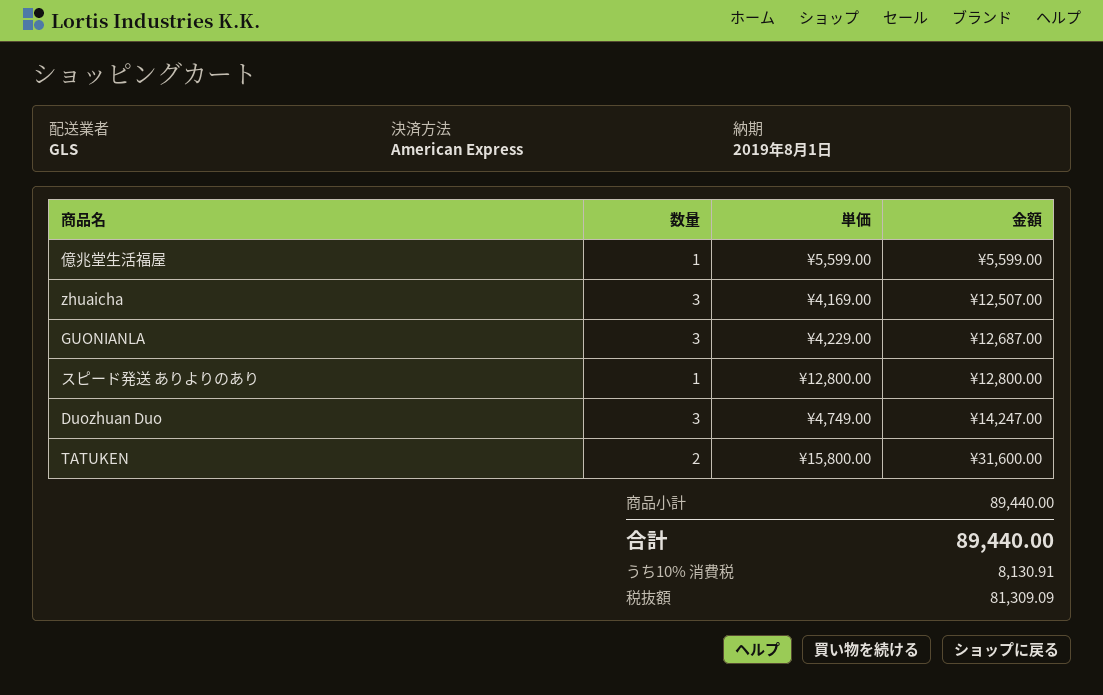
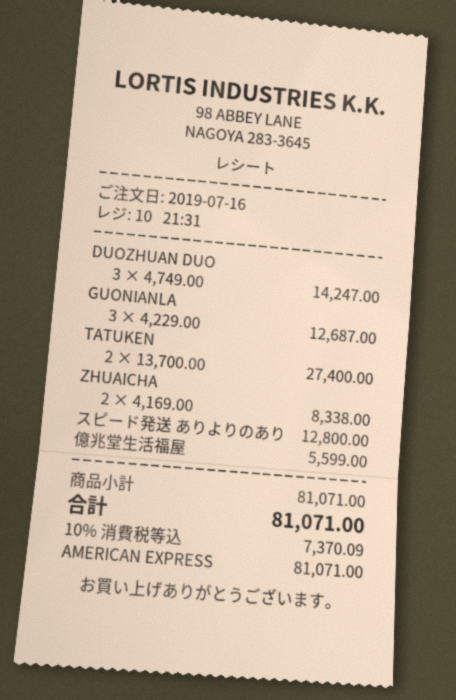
zhuaicha: 3 x 4169.00 = 12507.00 -> 2 x 4169.00 = 8338.00
TATUKEN: 2 x 15800.00 = 31600.00 -> 2 x 13700.00 = 27400.00
subtotal: 89440.00 -> 81071.00
tax: 10% = 8130.91 -> 10% = 7370.09
total: 89440.00 -> 81071.00

